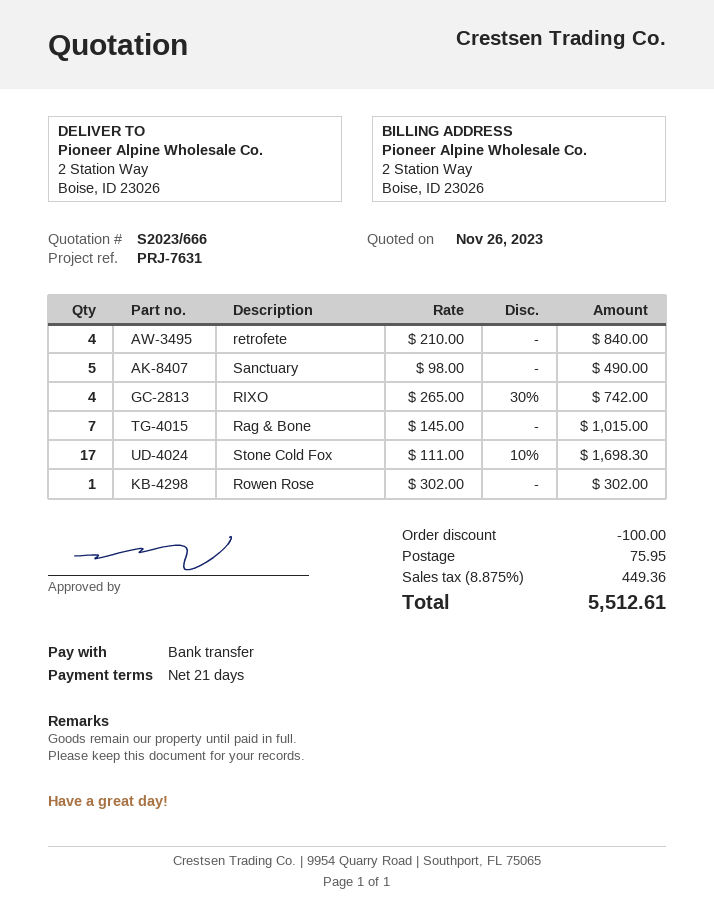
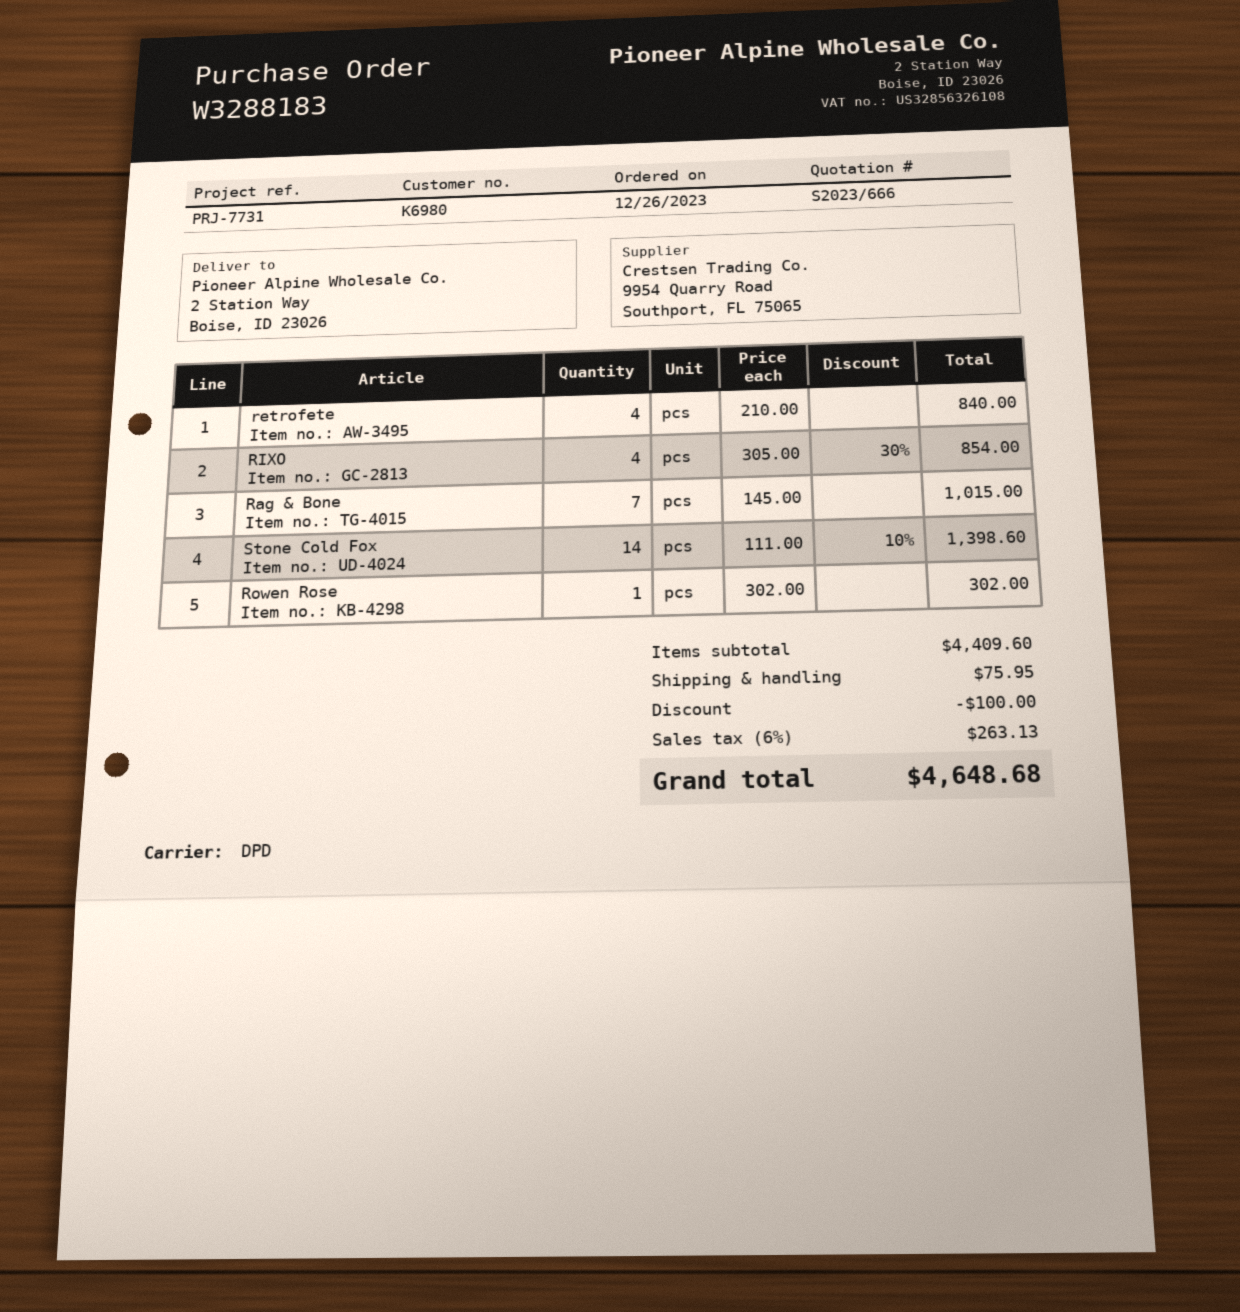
reference: PRJ-7631 -> PRJ-7731
Sanctuary: 5 x 98.00 = 490.00 -> none
RIXO: 4 x 265.00 - 30% = 742.00 -> 4 x 305.00 - 30% = 854.00
Stone Cold Fox: 17 x 111.00 - 10% = 1698.30 -> 14 x 111.00 - 10% = 1398.60
tax: 8.875% = 449.36 -> 6% = 263.13
total: 5512.61 -> 4648.68

